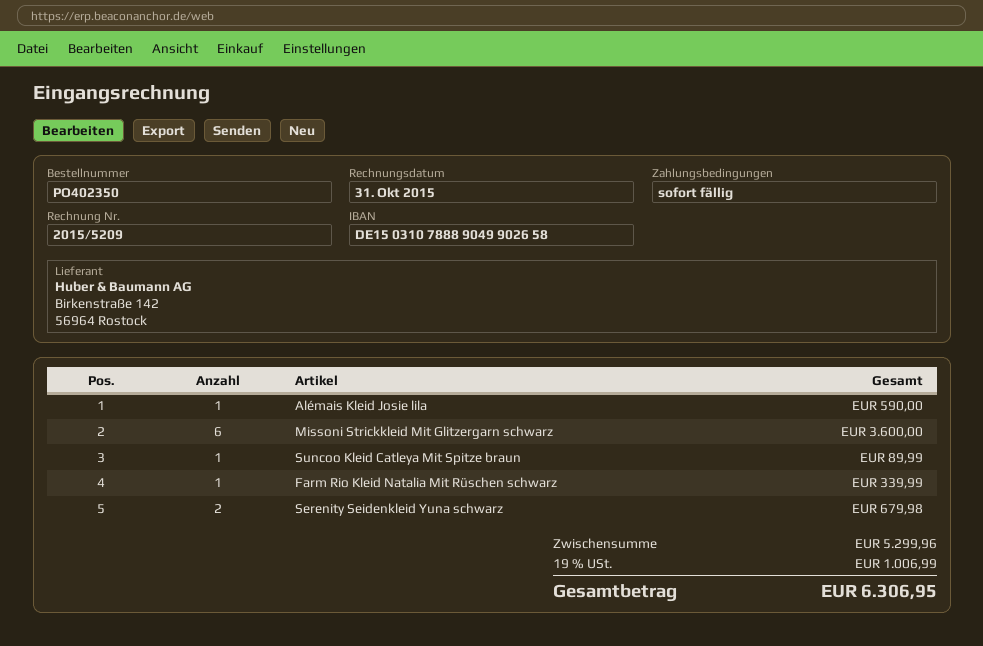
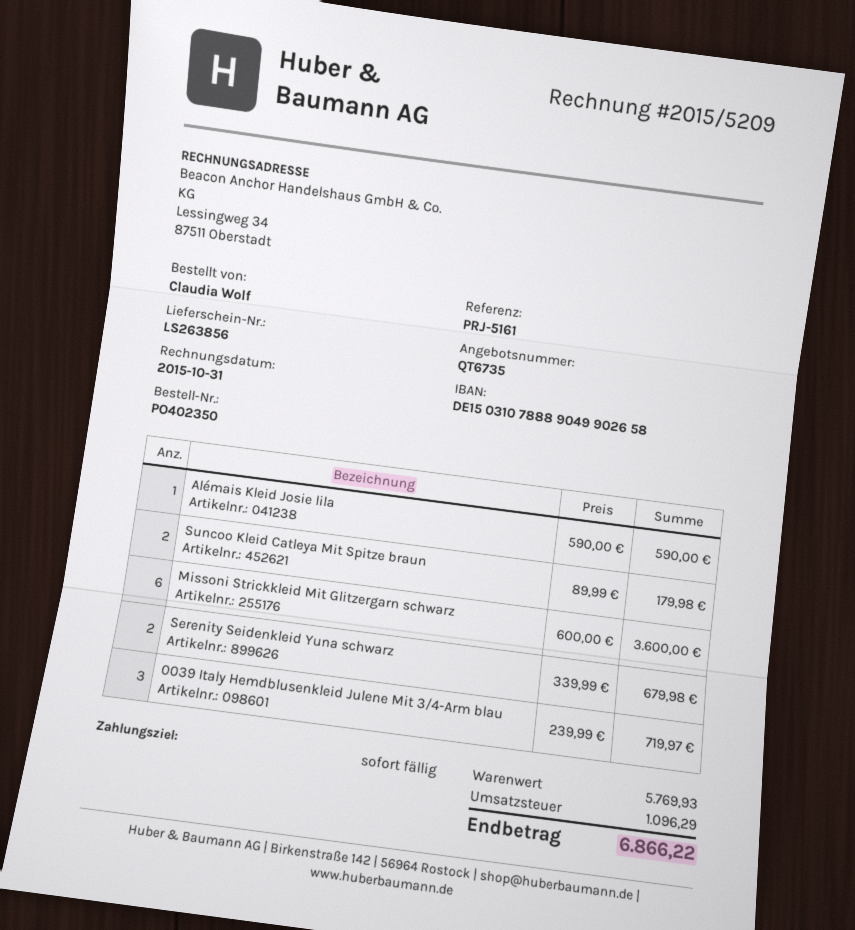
Suncoo Kleid Catleya Mit Spitze braun: 1 for 89.99 -> 2 for 179.98
Farm Rio Kleid Natalia Mit Rüschen schwarz: 1 for 339.99 -> none
0039 Italy Hemdblusenkleid Julene Mit 3/4-Arm blau: none -> 3 for 719.97
subtotal: 5299.96 -> 5769.93
tax: 1006.99 -> 1096.29
total: 6306.95 -> 6866.22

